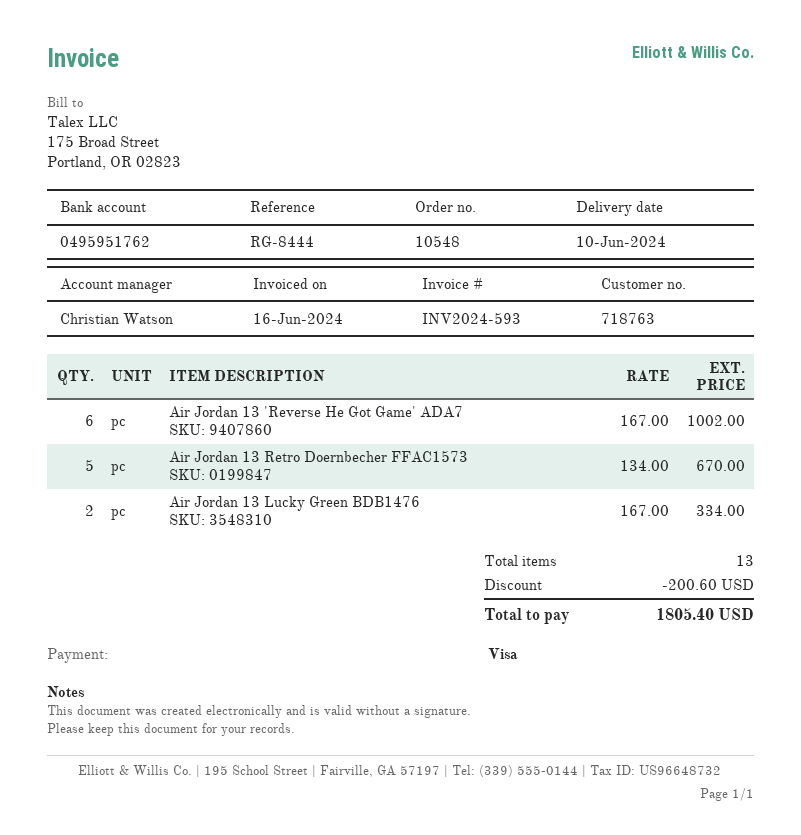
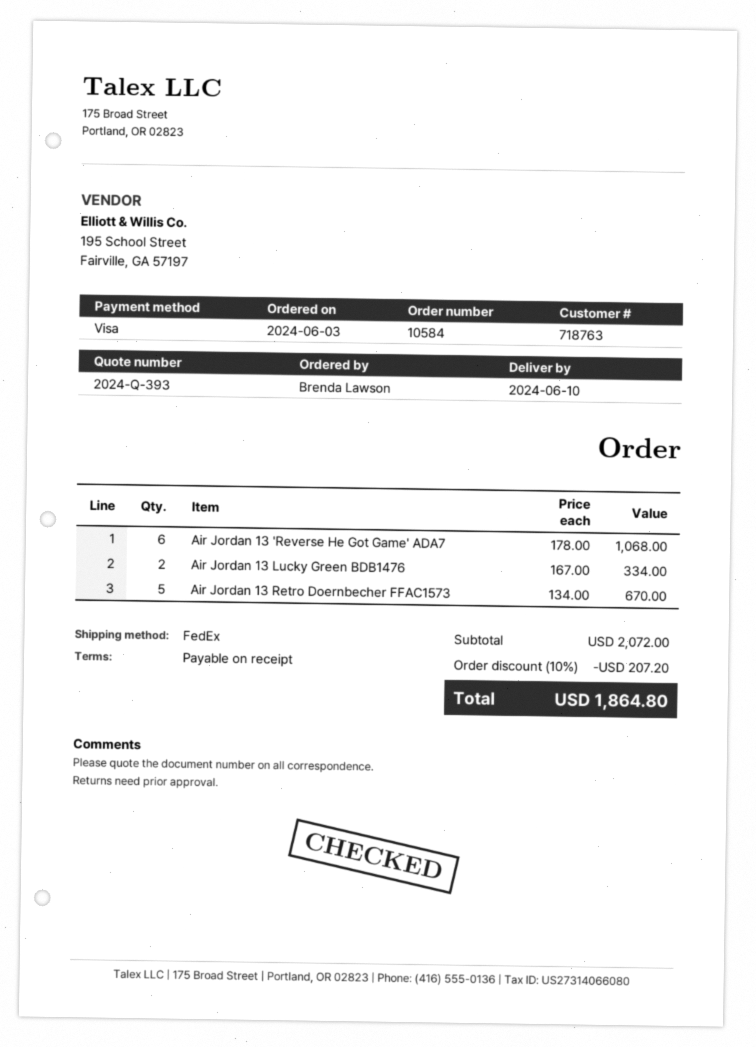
order number: 10548 -> 10584
Air Jordan 13 'Reverse He Got Game' ADA7: 6 x 167.00 = 1002.00 -> 6 x 178.00 = 1068.00
discount: 200.60 -> 207.20
total: 1805.40 -> 1864.80

